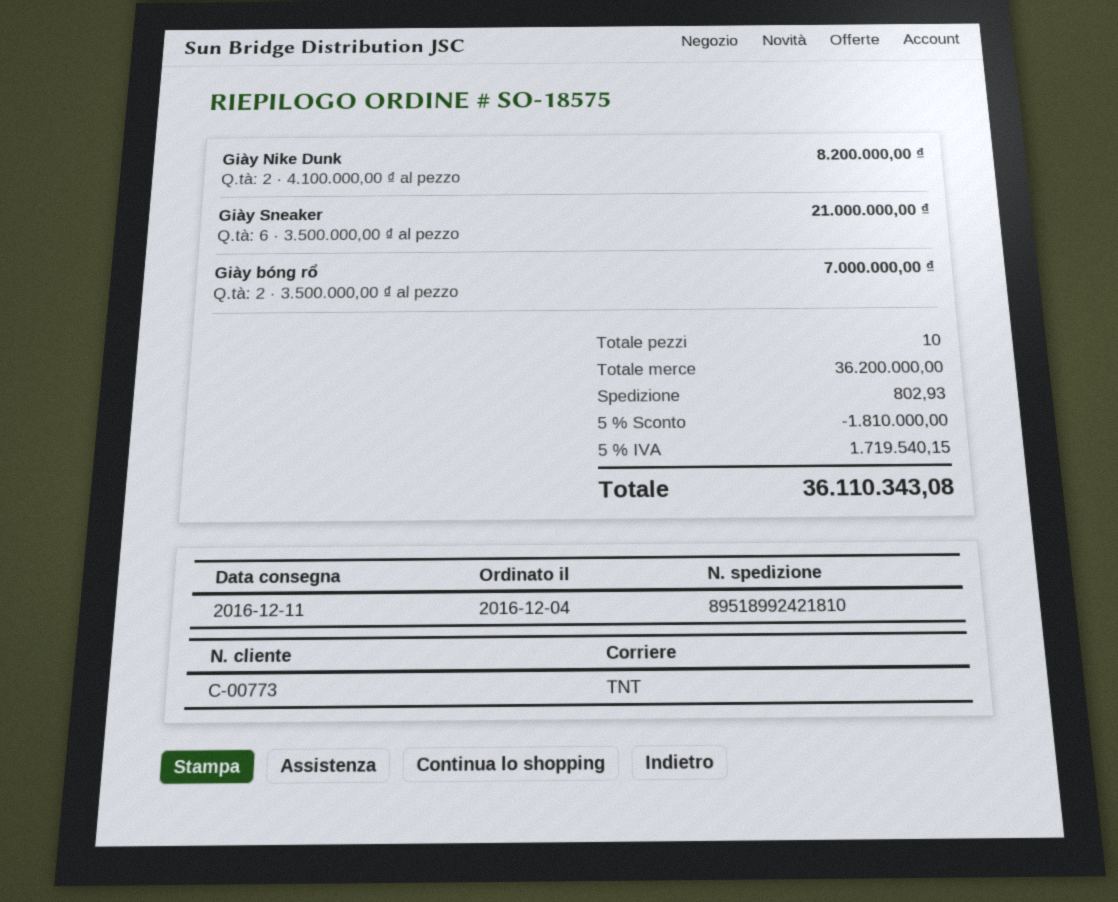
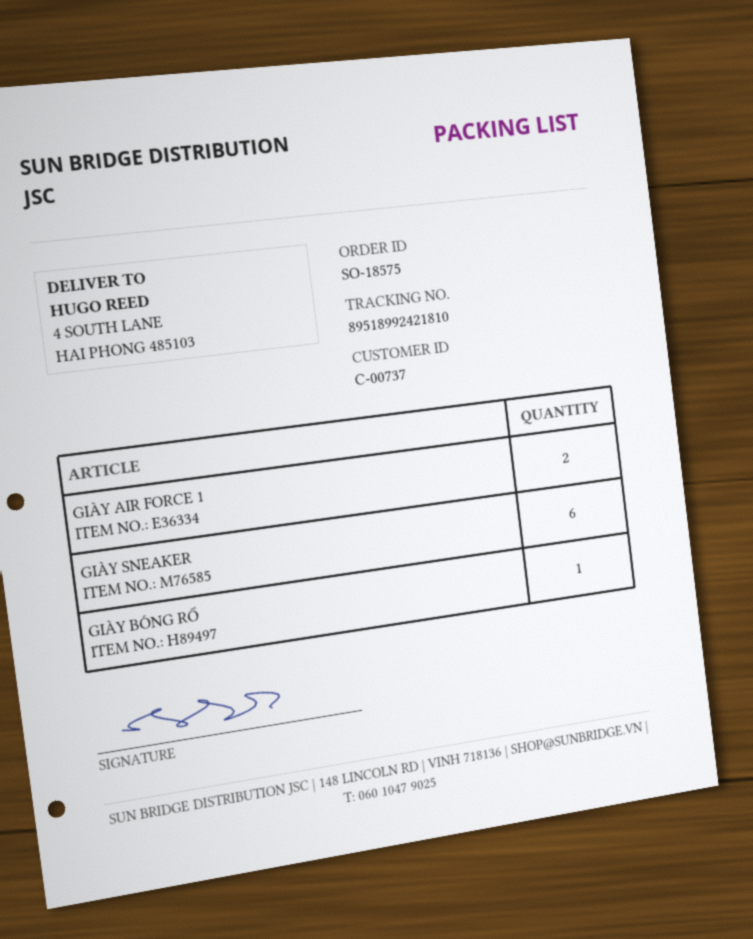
customer number: C-00773 -> C-00737
Giày Nike Dunk: 2 -> none
Giày bóng rổ: 2 -> 1
GIÀY AIR FORCE 1: none -> 2

